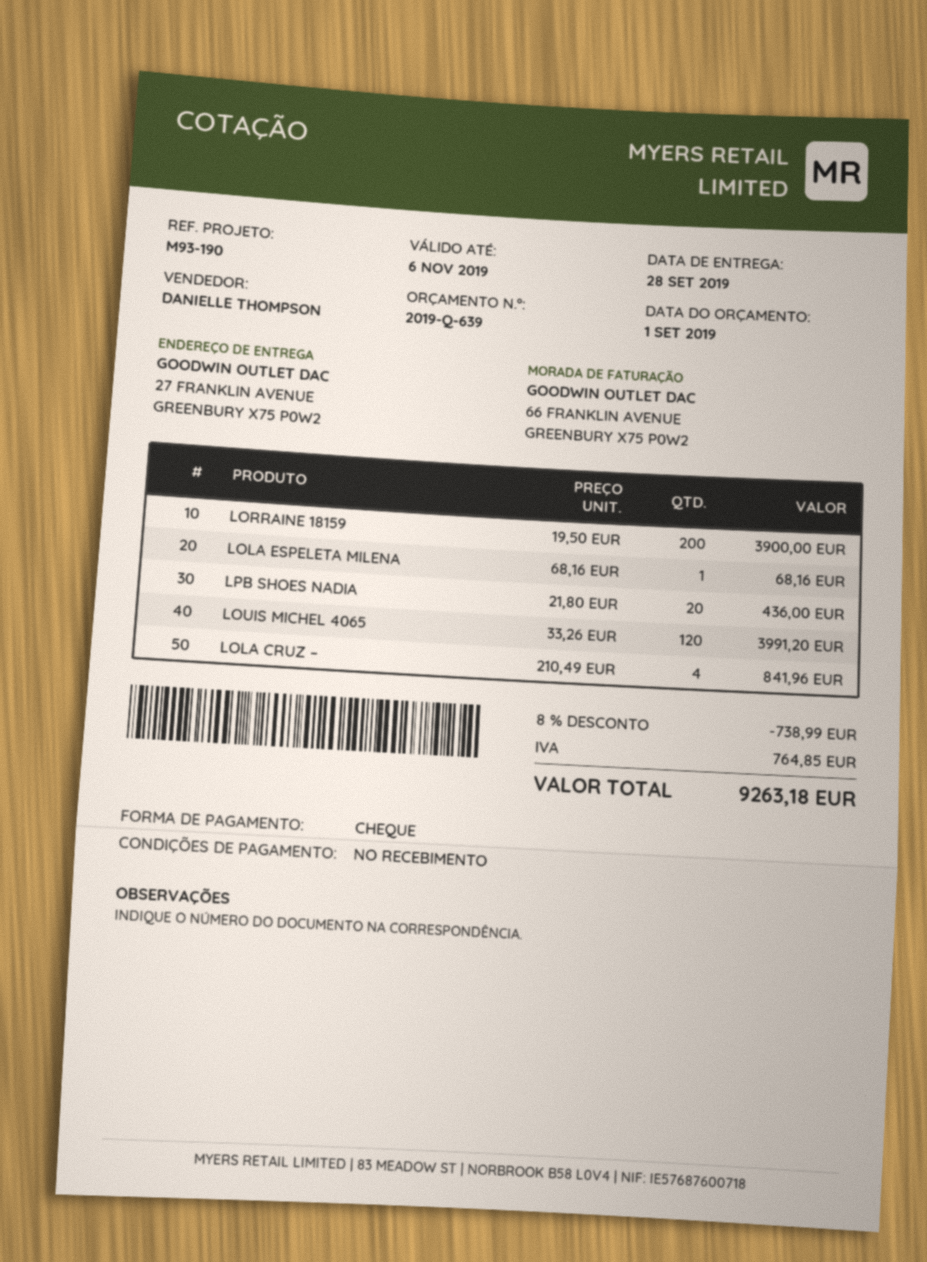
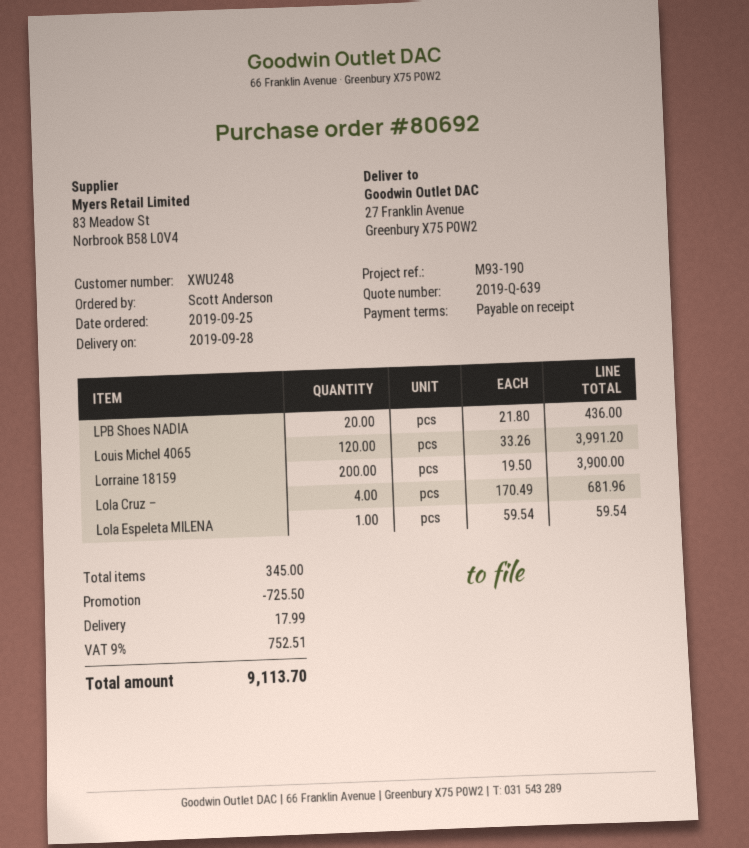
LOLA ESPELETA MILENA: 1 x 68.16 = 68.16 -> 1 x 59.54 = 59.54
LOLA CRUZ –: 4 x 210.49 = 841.96 -> 4 x 170.49 = 681.96
discount: 738.99 -> 725.50
shipping: none -> 17.99
tax: 764.85 -> 752.51
total: 9263.18 -> 9113.70

